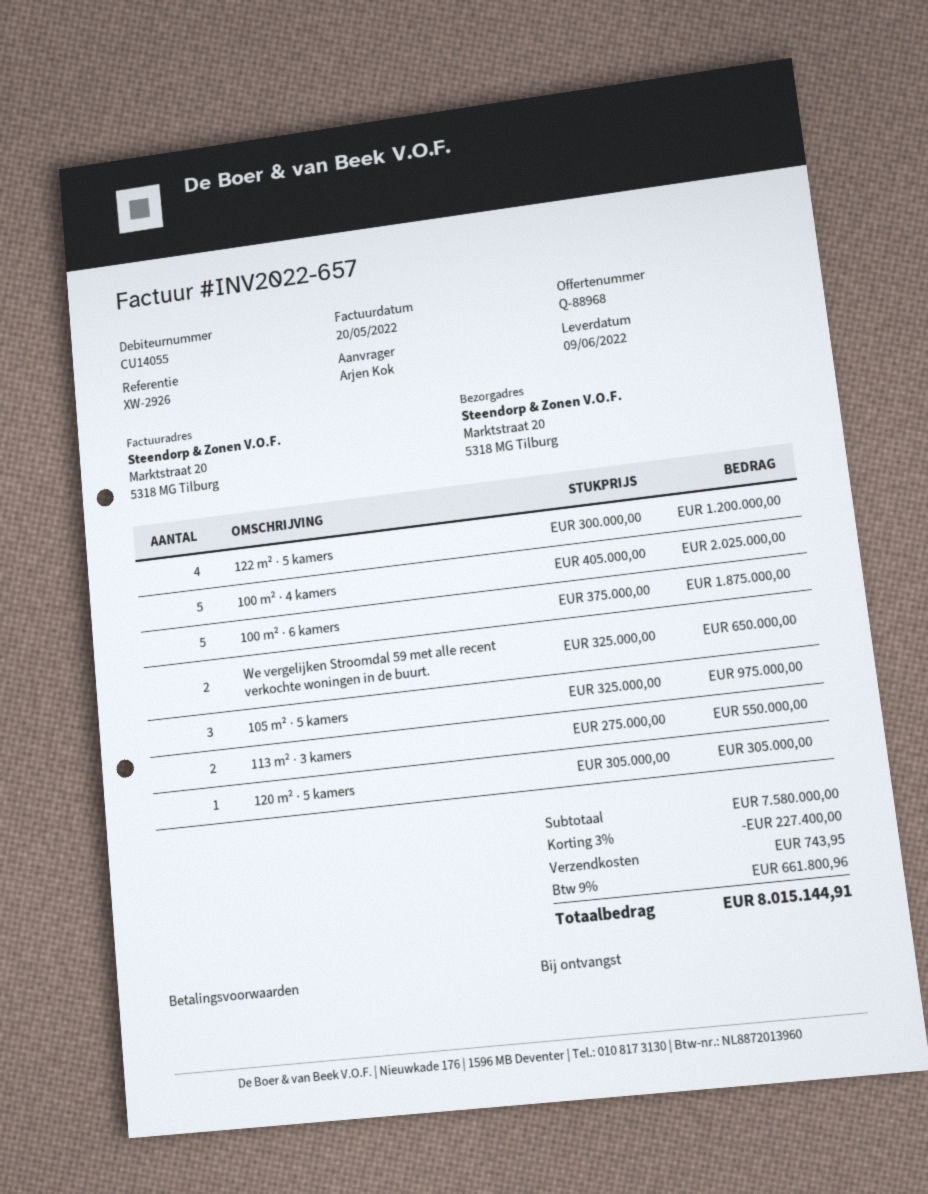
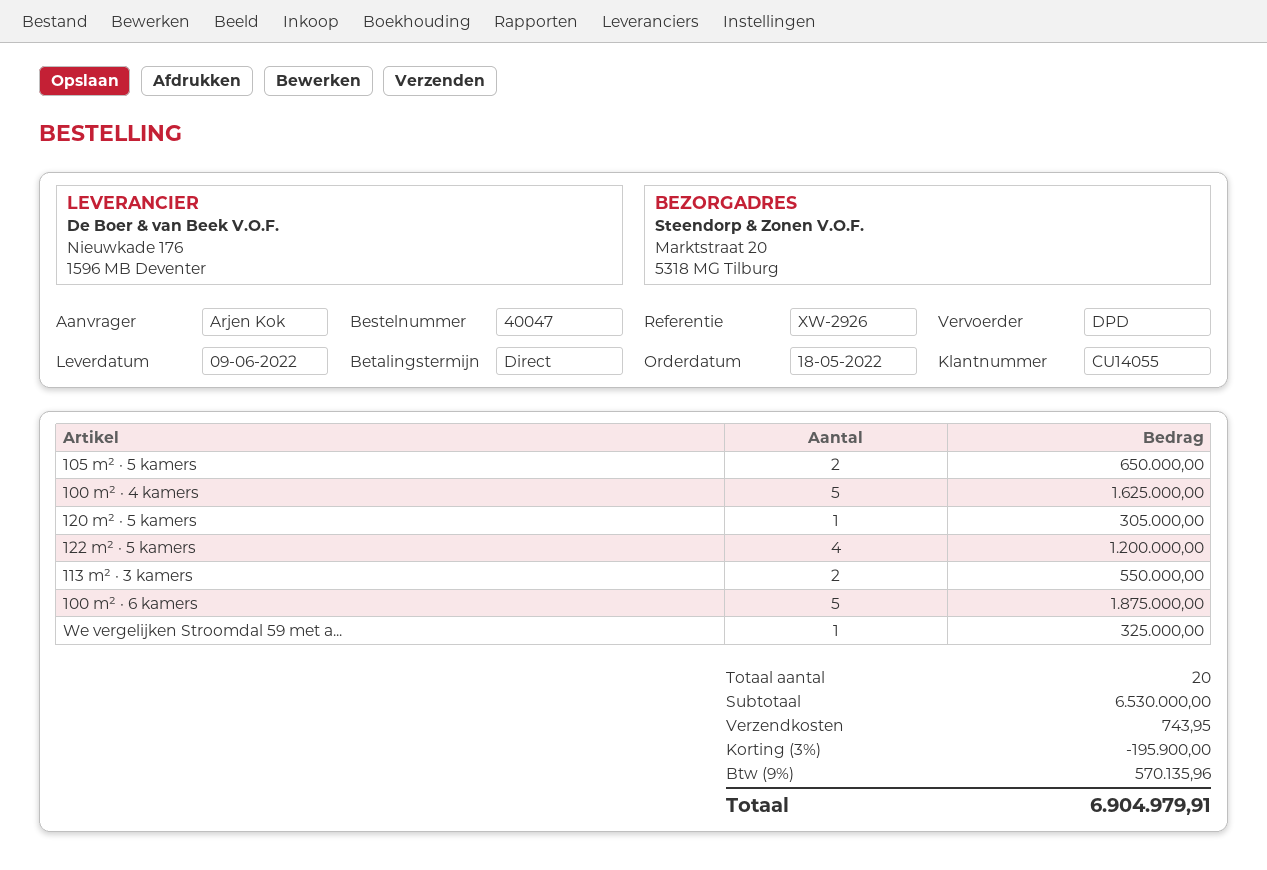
100 m² · 4 kamers: 5 for 2025000.00 -> 5 for 1625000.00
We vergelijken Stroomdal 59 met alle recent verkochte woningen in de buurt.: 2 for 650000.00 -> 1 for 325000.00
105 m² · 5 kamers: 3 for 975000.00 -> 2 for 650000.00
subtotal: 7580000.00 -> 6530000.00
discount: 3% = 227400.00 -> 3% = 195900.00
tax: 9% = 661800.96 -> 9% = 570135.96
total: 8015144.91 -> 6904979.91

